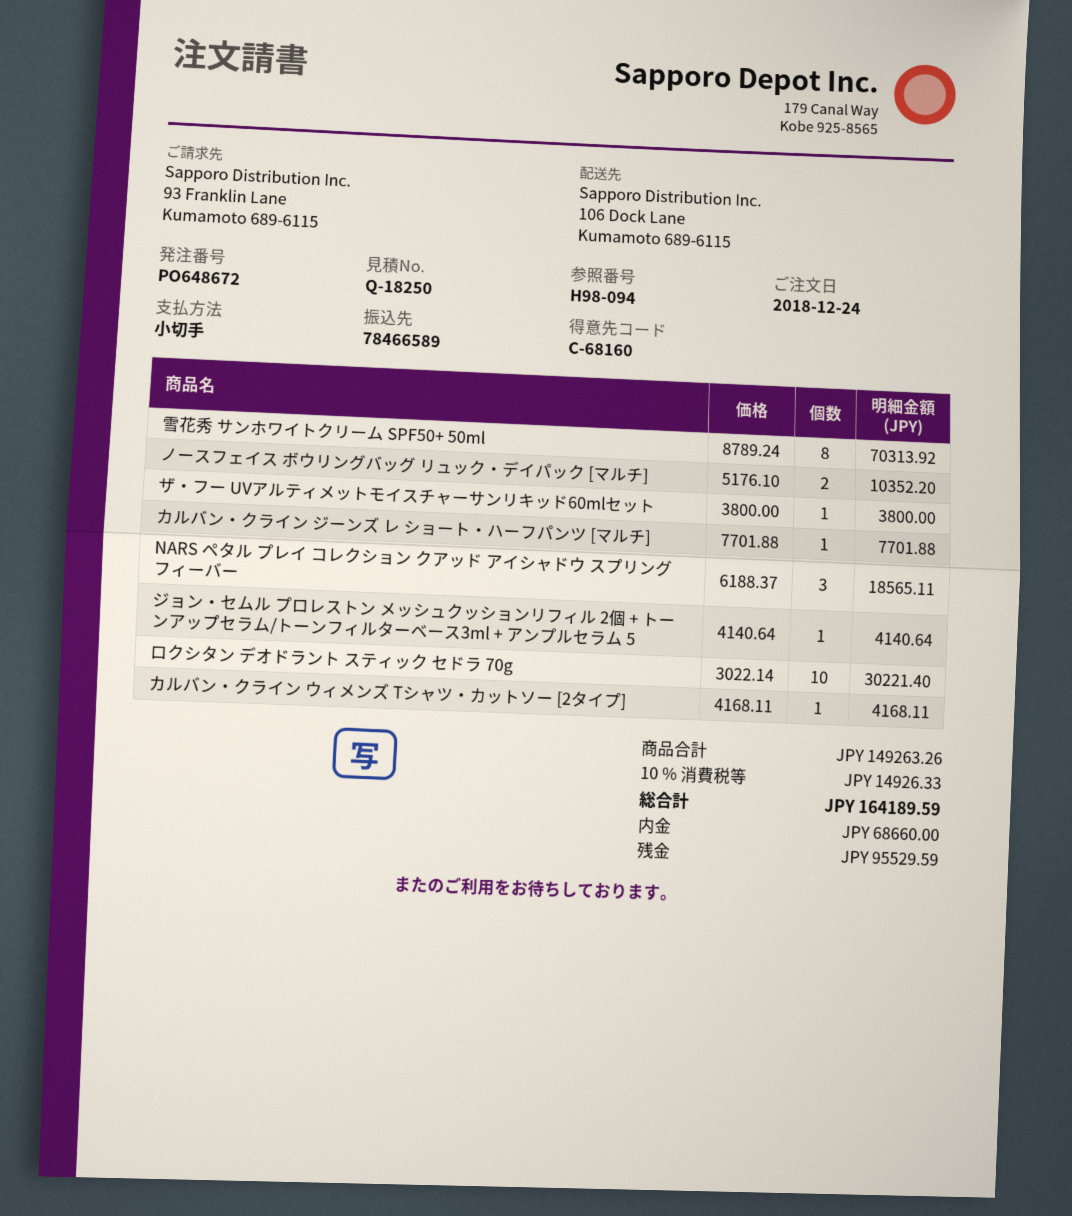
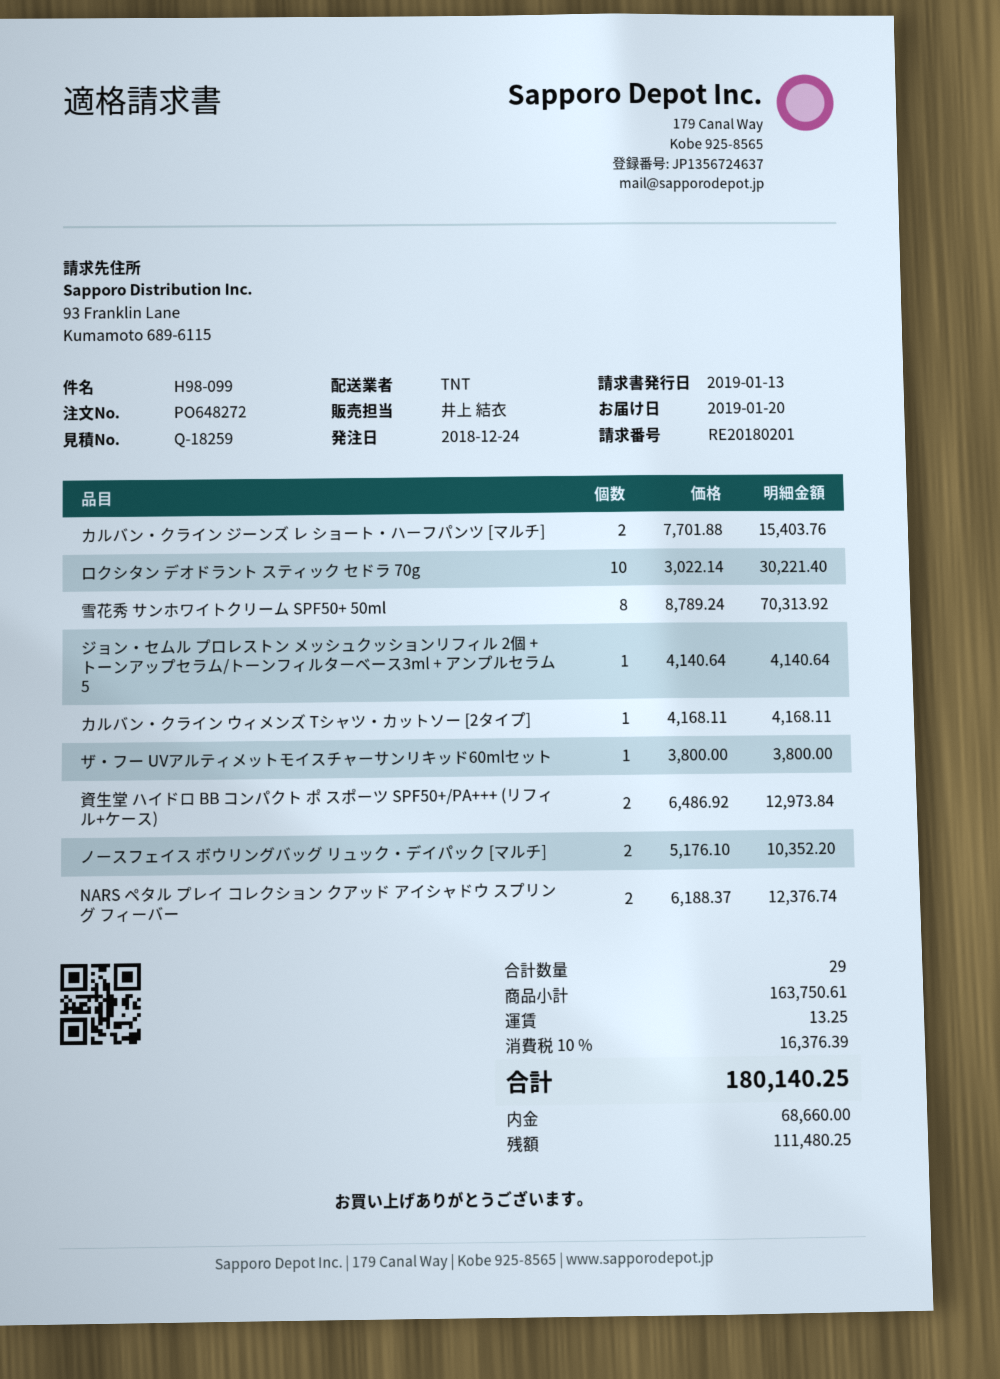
quote number: Q-18250 -> Q-18259
order number: PO648672 -> PO648272
reference: H98-094 -> H98-099
カルバン・クライン ジーンズ レ ショート・ハーフパンツ [マルチ]: 1 x 7701.88 = 7701.88 -> 2 x 7701.88 = 15403.76
NARS ペタル プレイ コレクション クアッド アイシャドウ スプリング フィーバー: 3 x 6188.37 = 18565.11 -> 2 x 6188.37 = 12376.74
資生堂 ハイドロ BB コンパクト ポ スポーツ SPF50+/PA+++ (リフィル+ケース): none -> 2 x 6486.92 = 12973.84
subtotal: 149263.26 -> 163750.61
shipping: none -> 13.25
tax: 10% = 14926.33 -> 10% = 16376.39
total: 164189.59 -> 180140.25
balance: 95529.59 -> 111480.25

